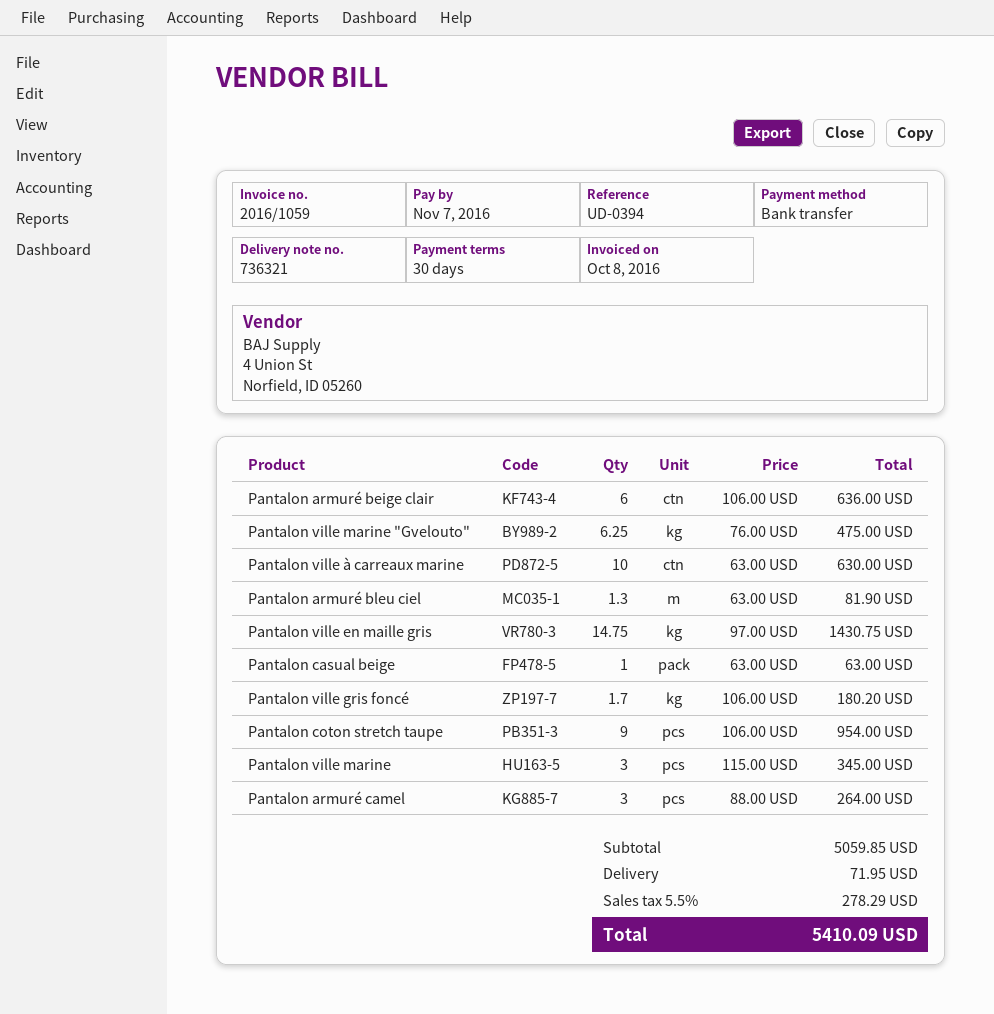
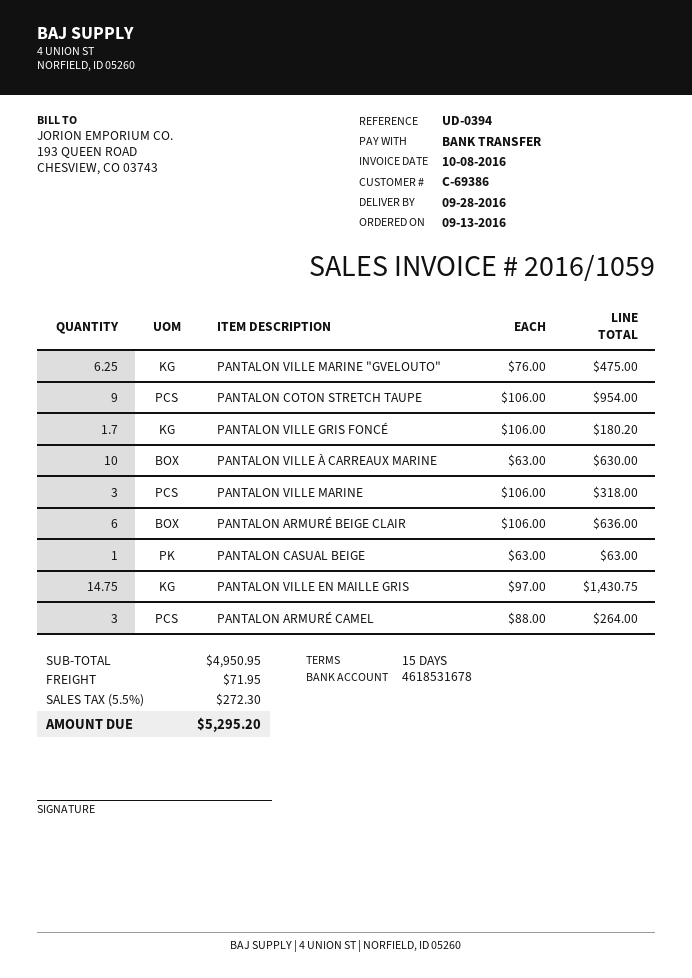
payment terms: 30 days -> 15 days
Pantalon armuré bleu ciel: 1.3 x 63.00 = 81.90 -> none
Pantalon ville marine: 3 x 115.00 = 345.00 -> 3 x 106.00 = 318.00
subtotal: 5059.85 -> 4950.95
tax: 5.5% = 278.29 -> 5.5% = 272.30
total: 5410.09 -> 5295.20

